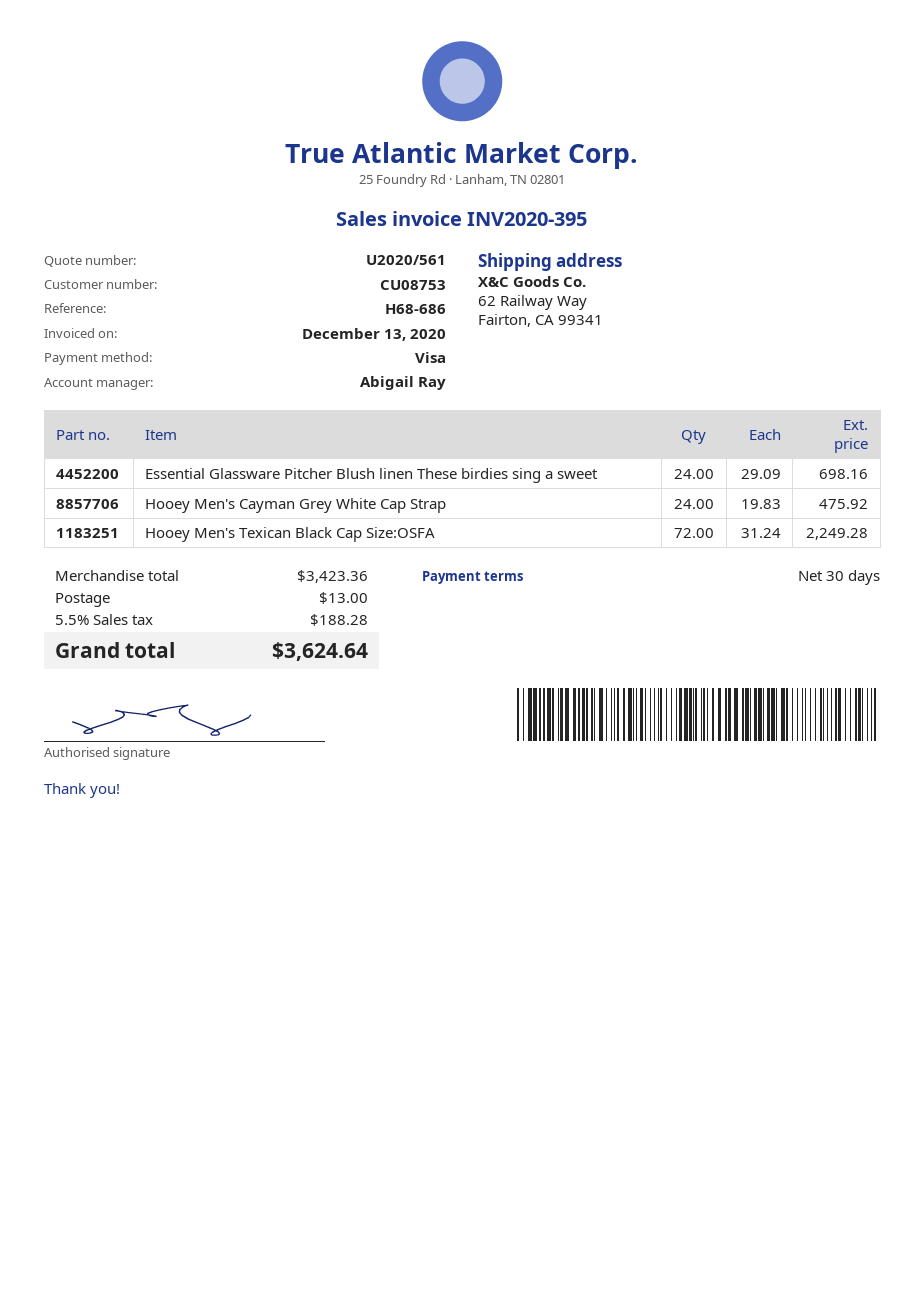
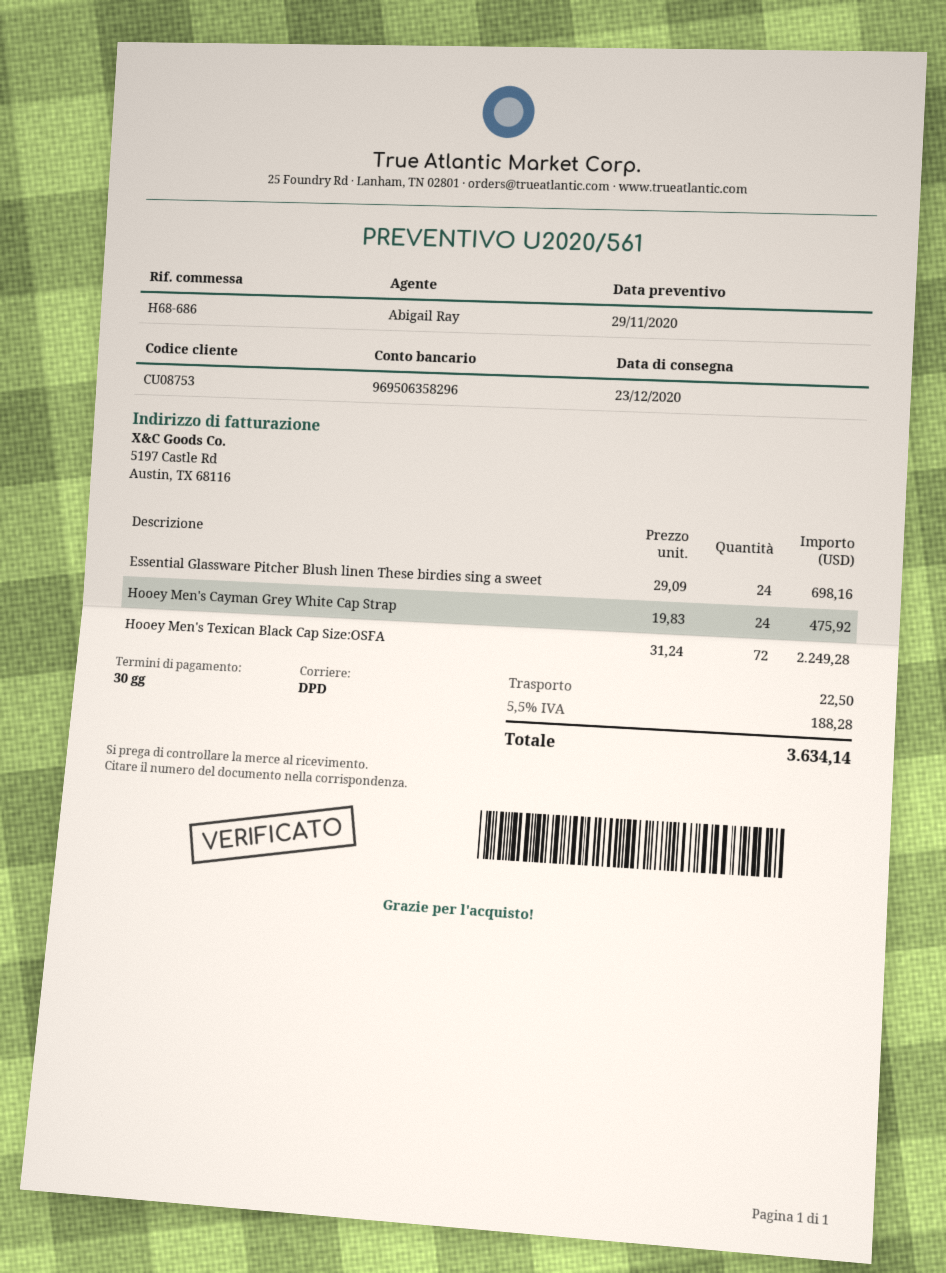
shipping: 13.00 -> 22.50
total: 3624.64 -> 3634.14

